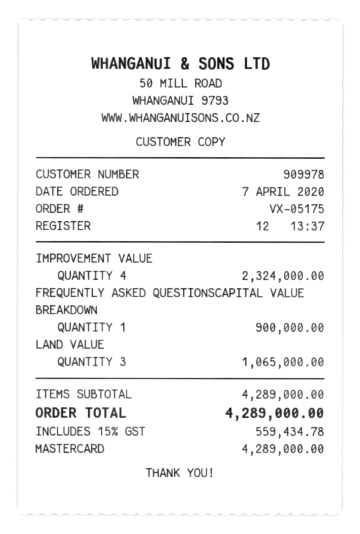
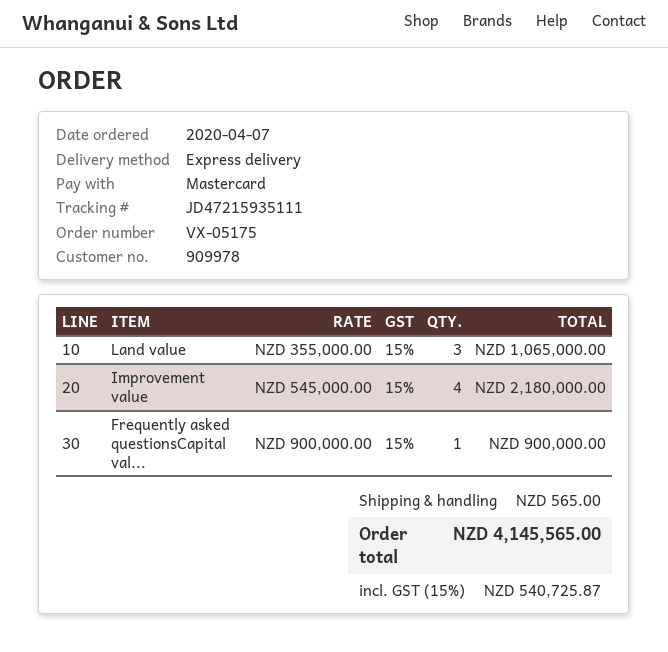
IMPROVEMENT VALUE: 4 for 2324000.00 -> 4 for 2180000.00
shipping: none -> 565.00
tax: 15% = 559434.78 -> 15% = 540725.87
total: 4289000.00 -> 4145565.00

